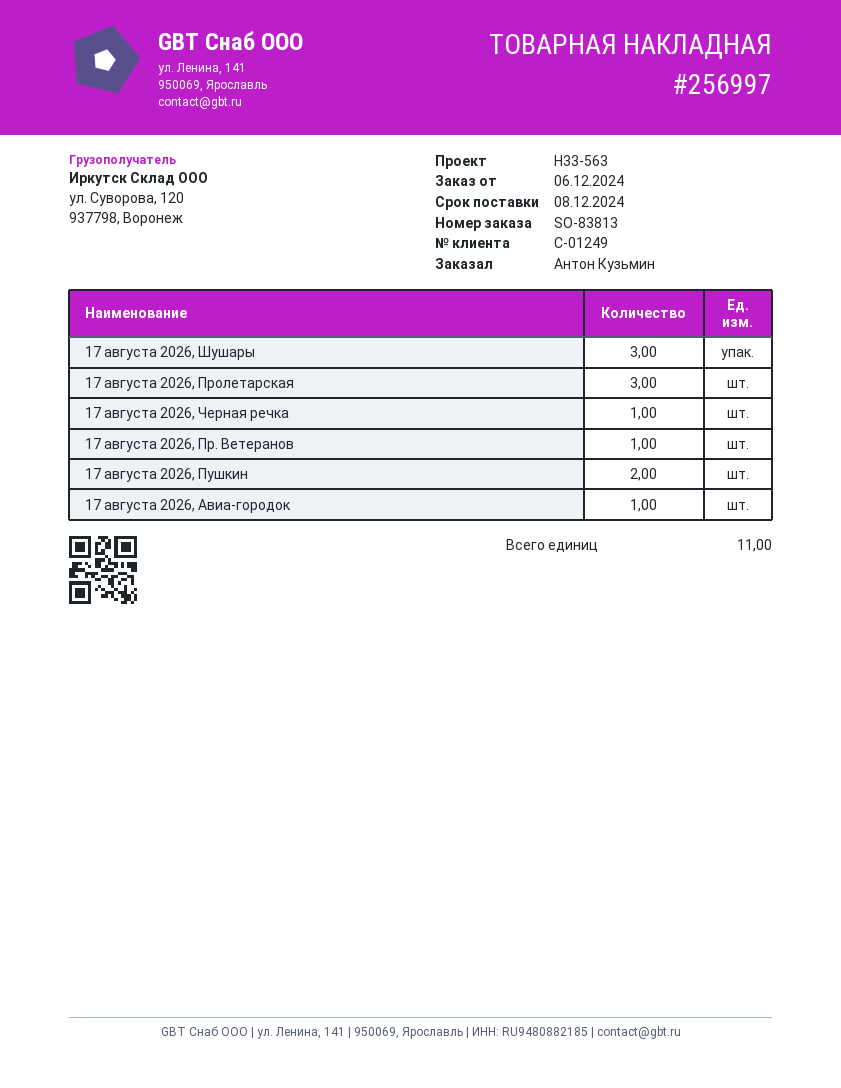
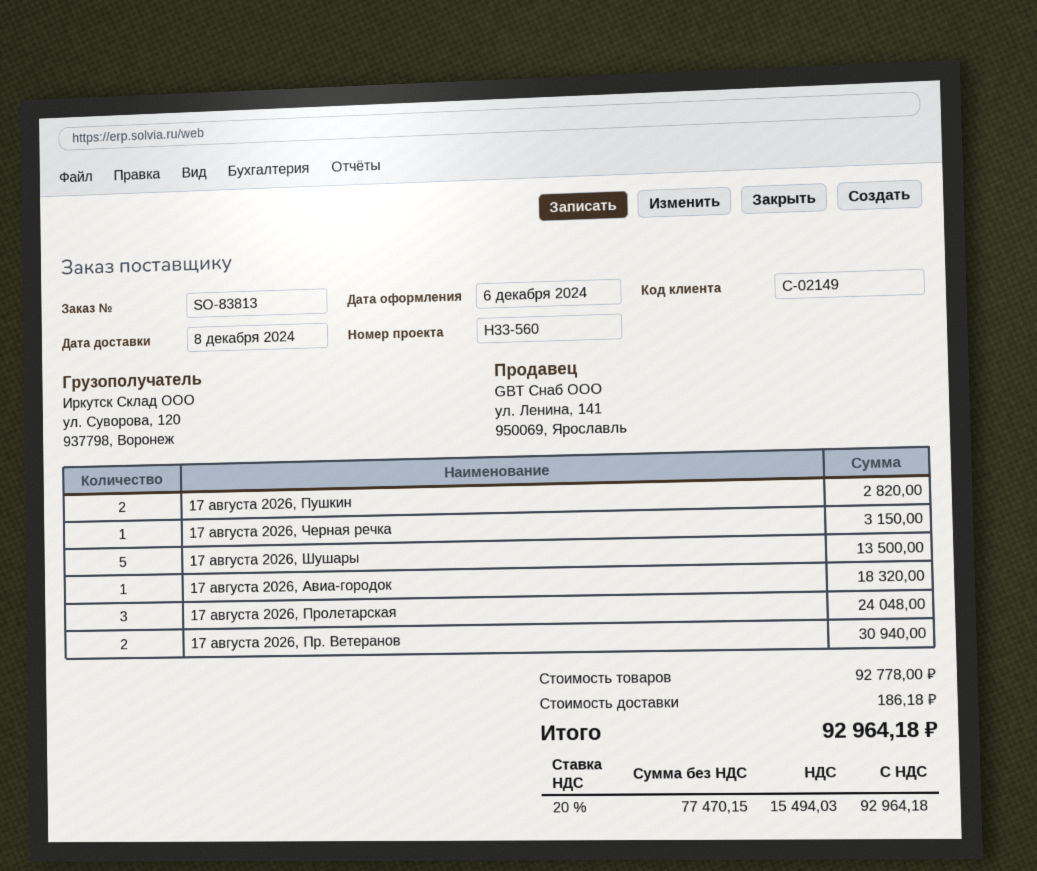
customer number: C-01249 -> C-02149
reference: H33-563 -> H33-560
17 августа 2026, Шушары: 3 -> 5
17 августа 2026, Пр. Ветеранов: 1 -> 2

